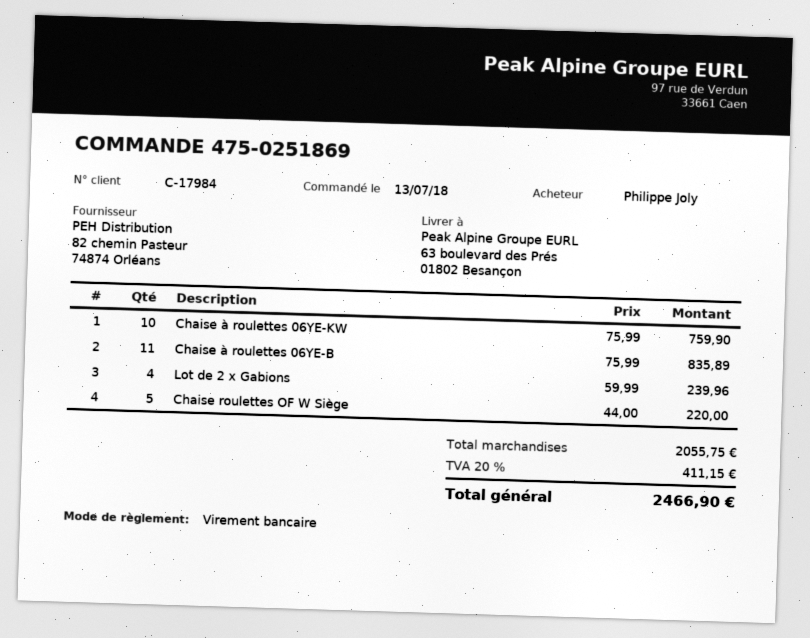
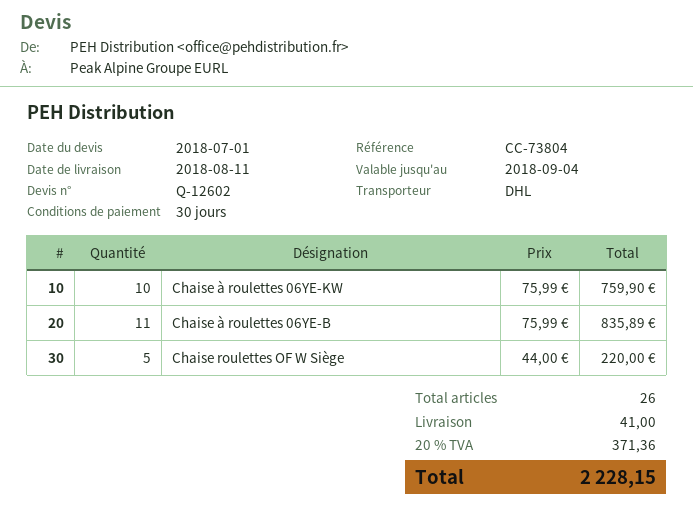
Lot de 2 x Gabions: 4 x 59.99 = 239.96 -> none
shipping: none -> 41.00
tax: 20% = 411.15 -> 20% = 371.36
total: 2466.90 -> 2228.15

